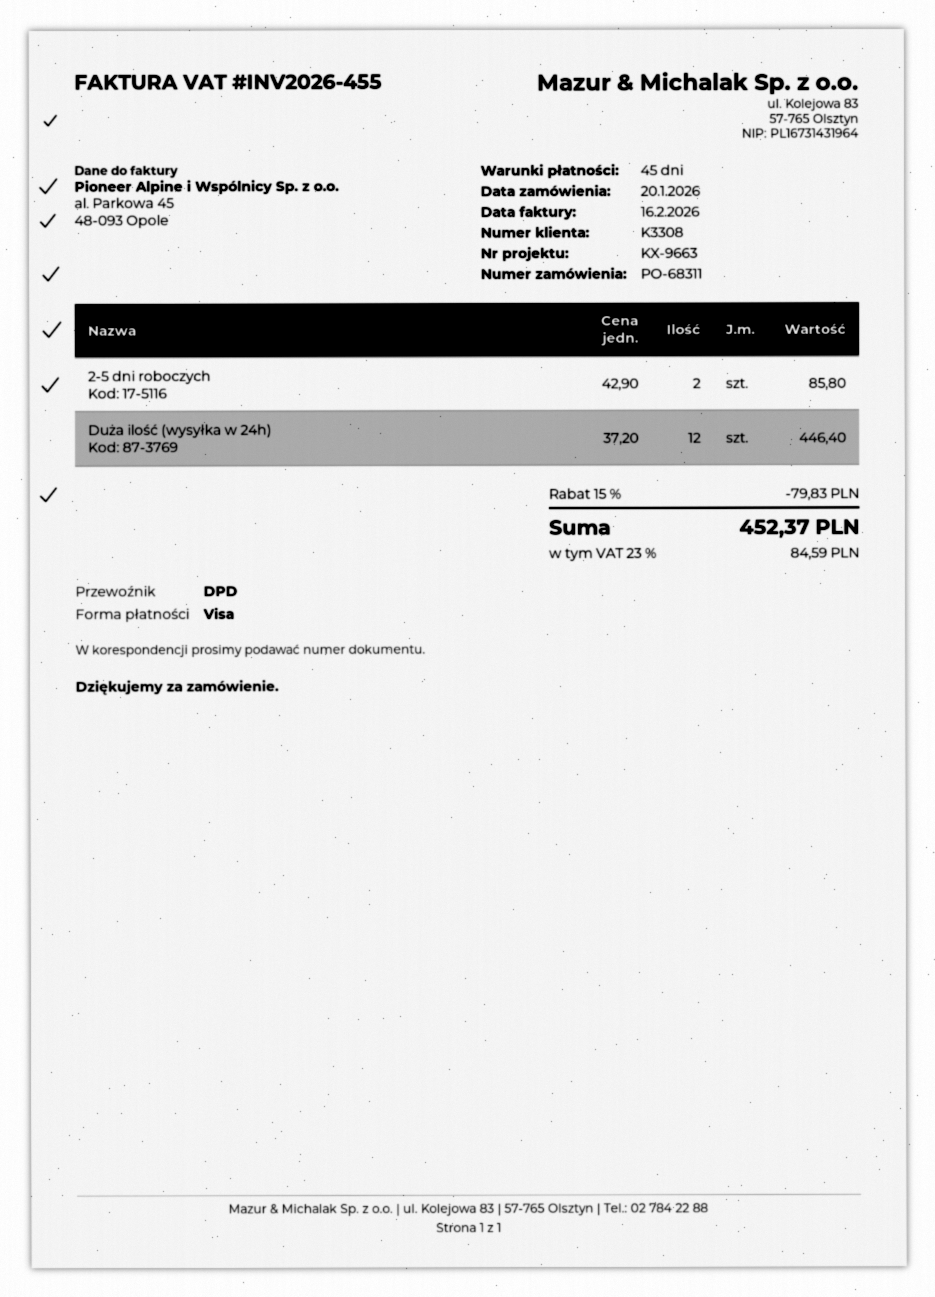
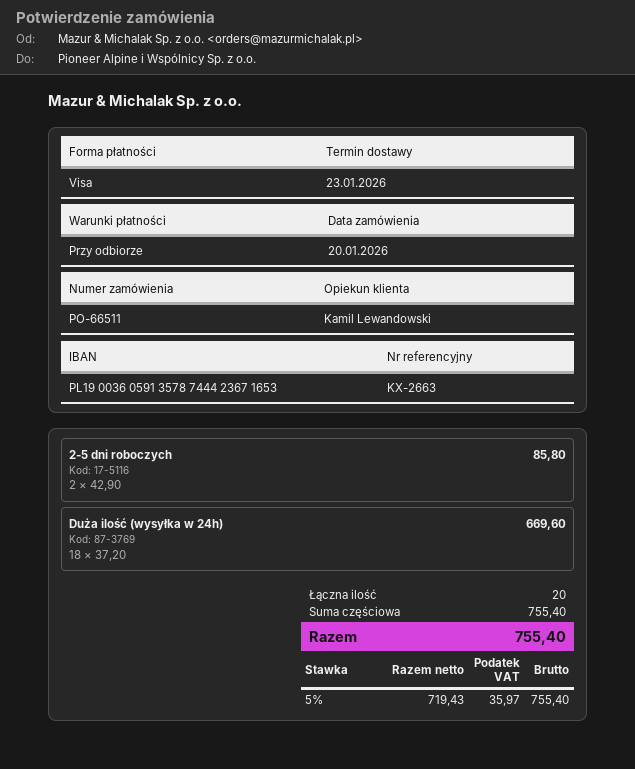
order number: PO-68311 -> PO-66511
payment terms: 45 days -> on receipt
reference: KX-9663 -> KX-2663
Duża ilość (wysyłka w 24h): 12 x 37.20 = 446.40 -> 18 x 37.20 = 669.60
discount: 15% = 79.83 -> none
tax: 23% = 84.59 -> 5% = 35.97
total: 452.37 -> 755.40

